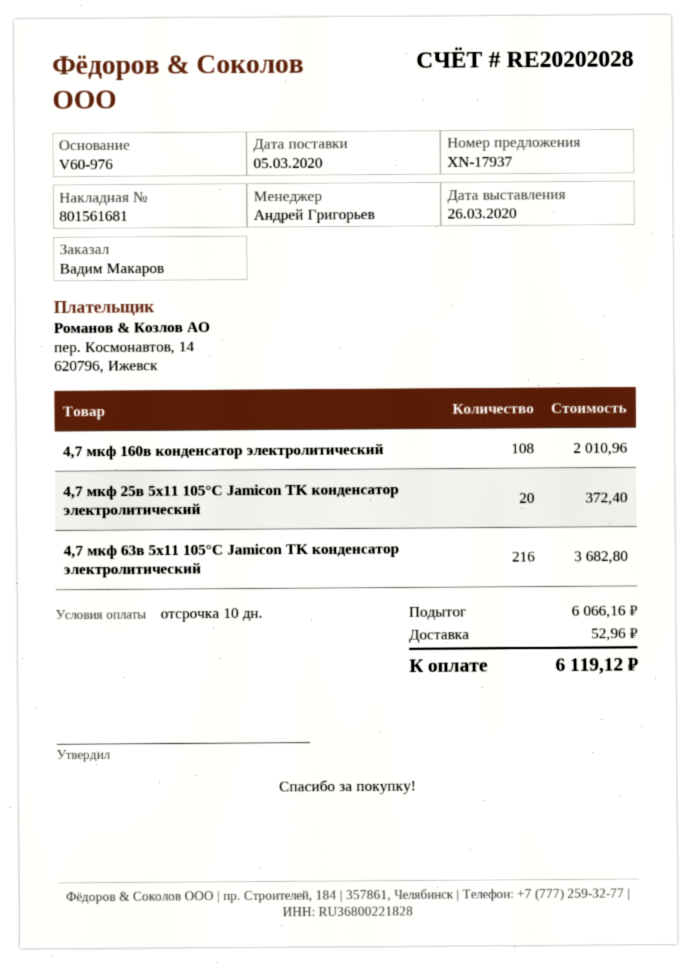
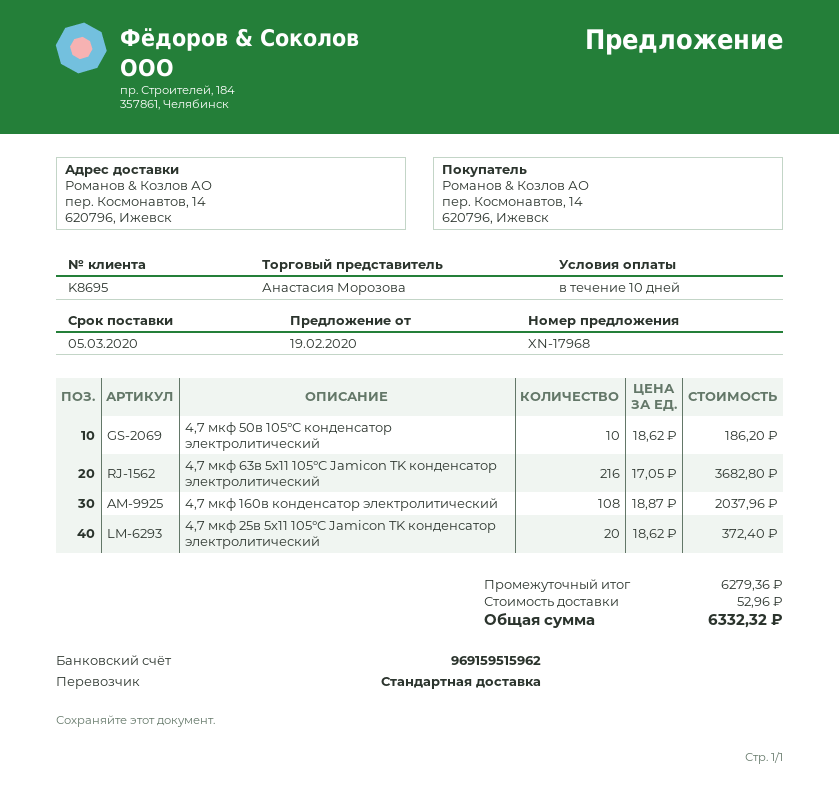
quote number: XN-17937 -> XN-17968
sales rep: Андрей Григорьев -> Анастасия Морозова
4,7 мкф 160в конденсатор электролитический: 108 for 2010.96 -> 108 for 2037.96
4,7 мкф 50в 105°C конденсатор электролитический: none -> 10 for 186.20
subtotal: 6066.16 -> 6279.36
total: 6119.12 -> 6332.32

